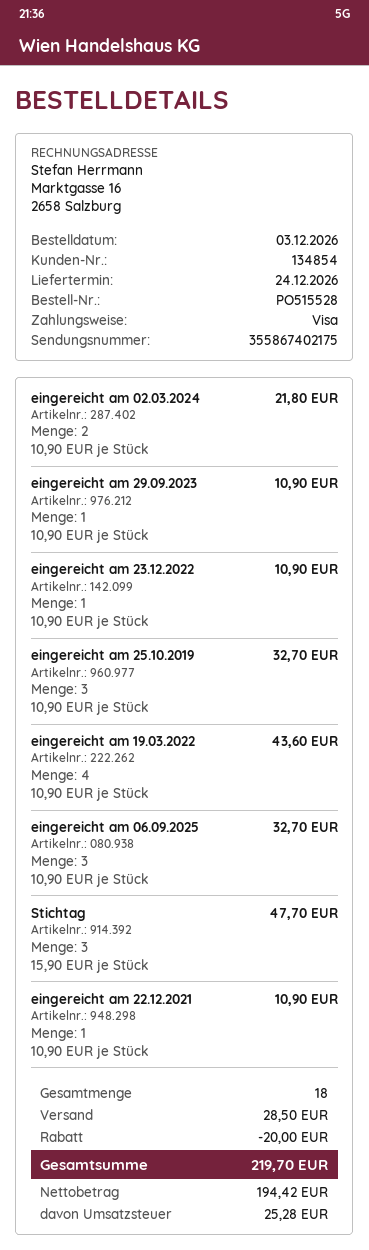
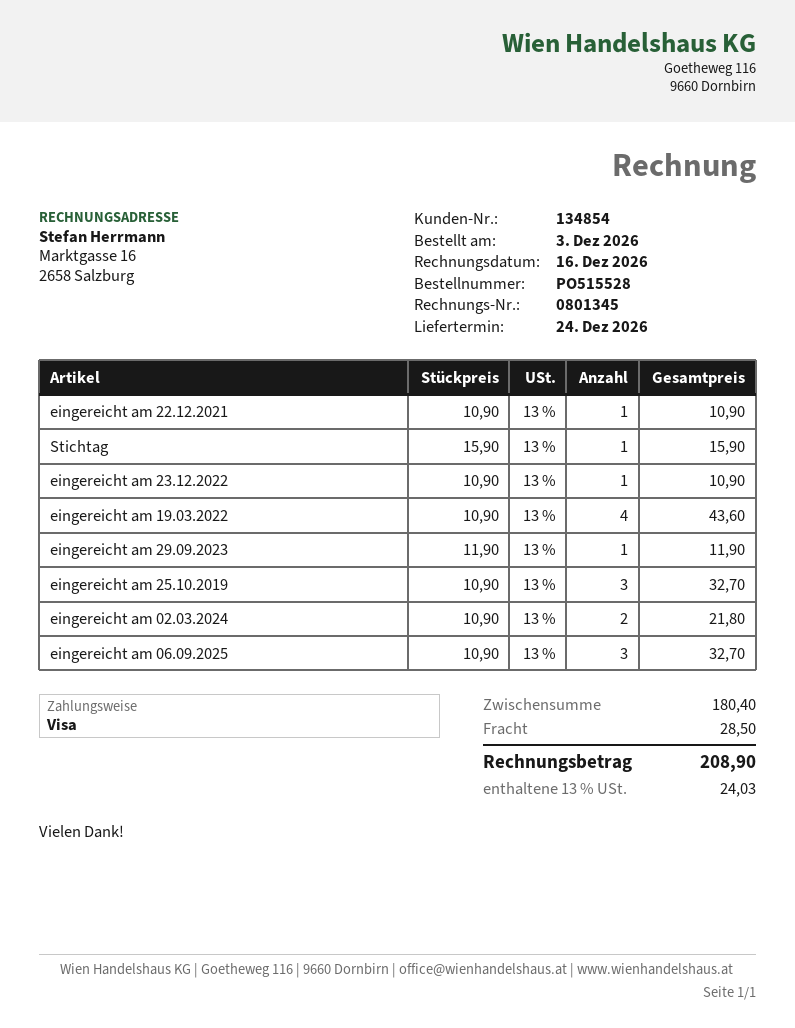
eingereicht am 29.09.2023: 1 x 10.90 = 10.90 -> 1 x 11.90 = 11.90
Stichtag: 3 x 15.90 = 47.70 -> 1 x 15.90 = 15.90
discount: 20.00 -> none
tax: 25.28 -> 24.03
total: 219.70 -> 208.90

